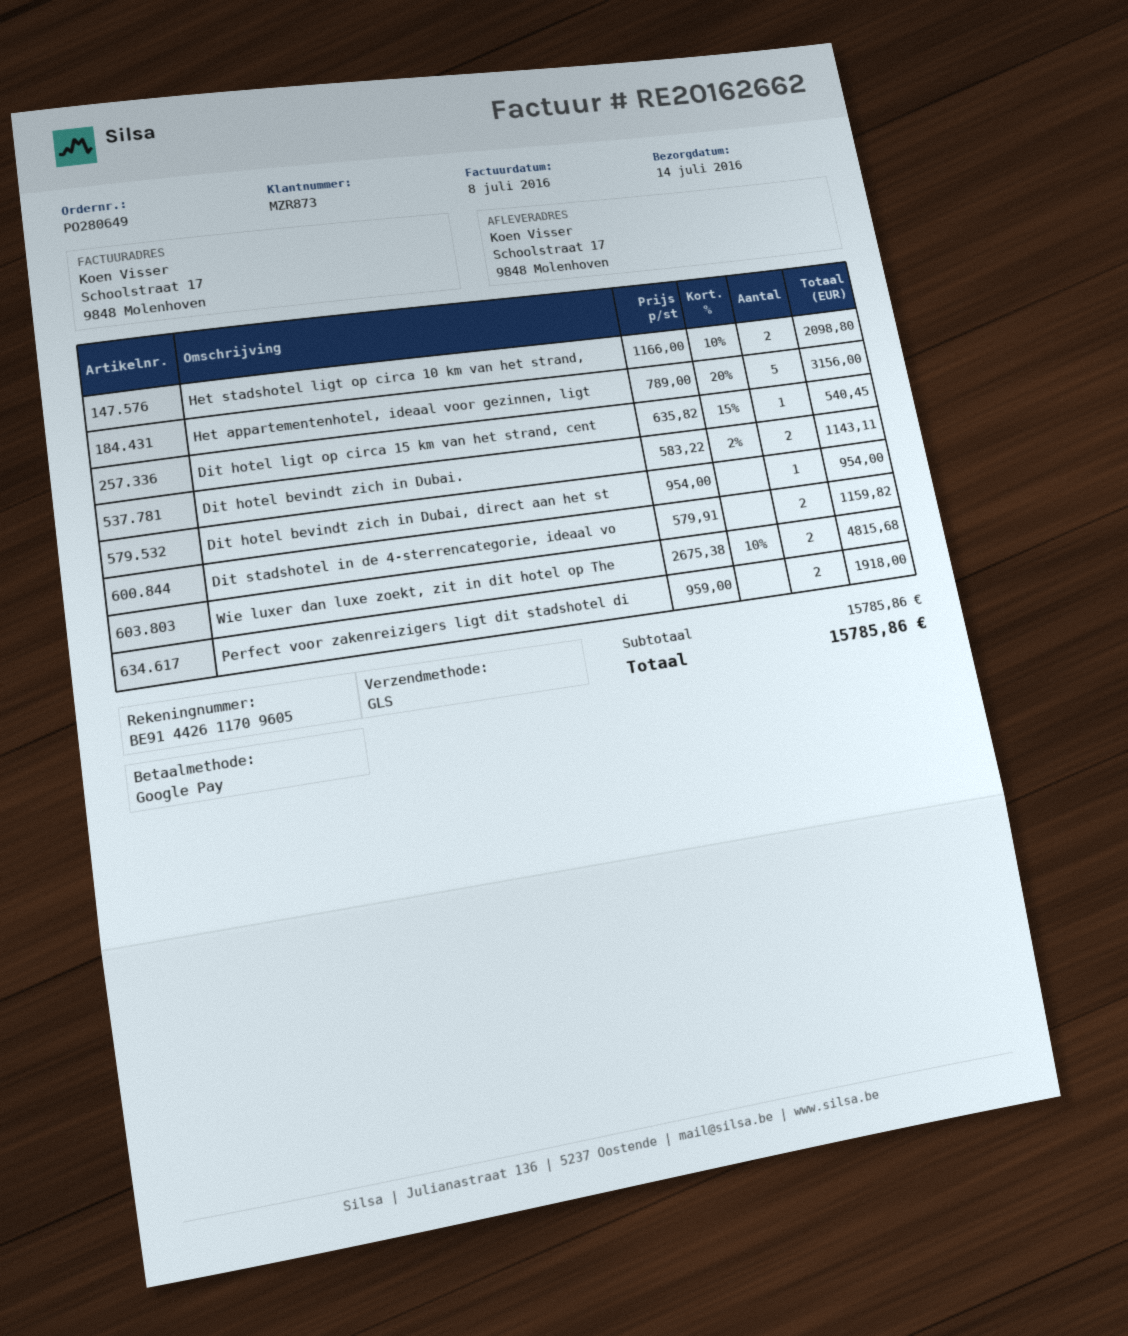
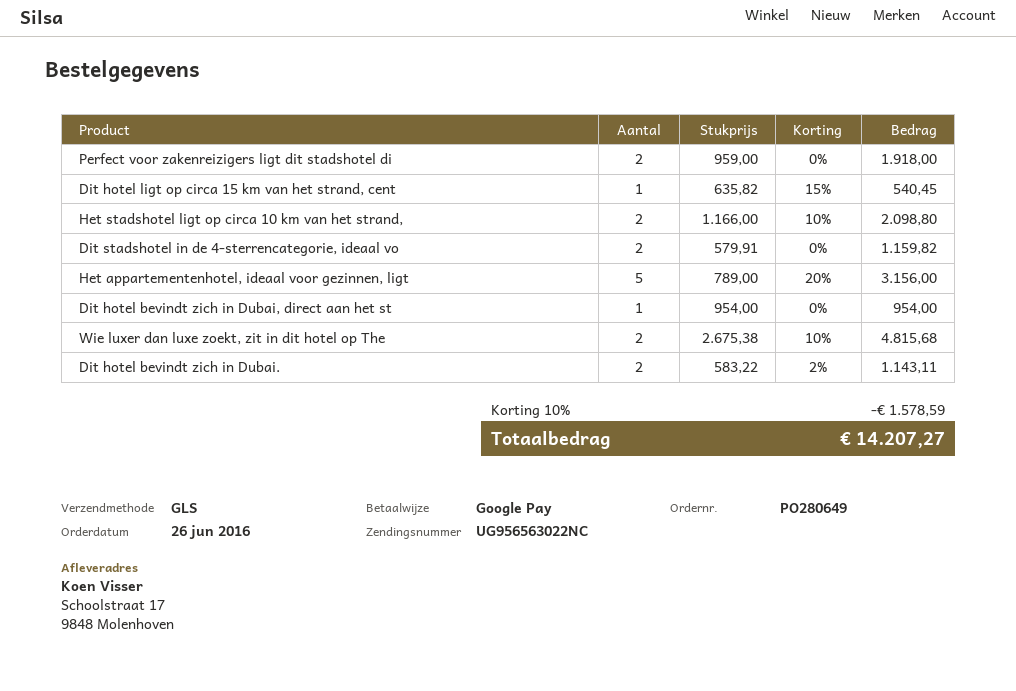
discount: none -> 10% = 1578.59
total: 15785.86 -> 14207.27

